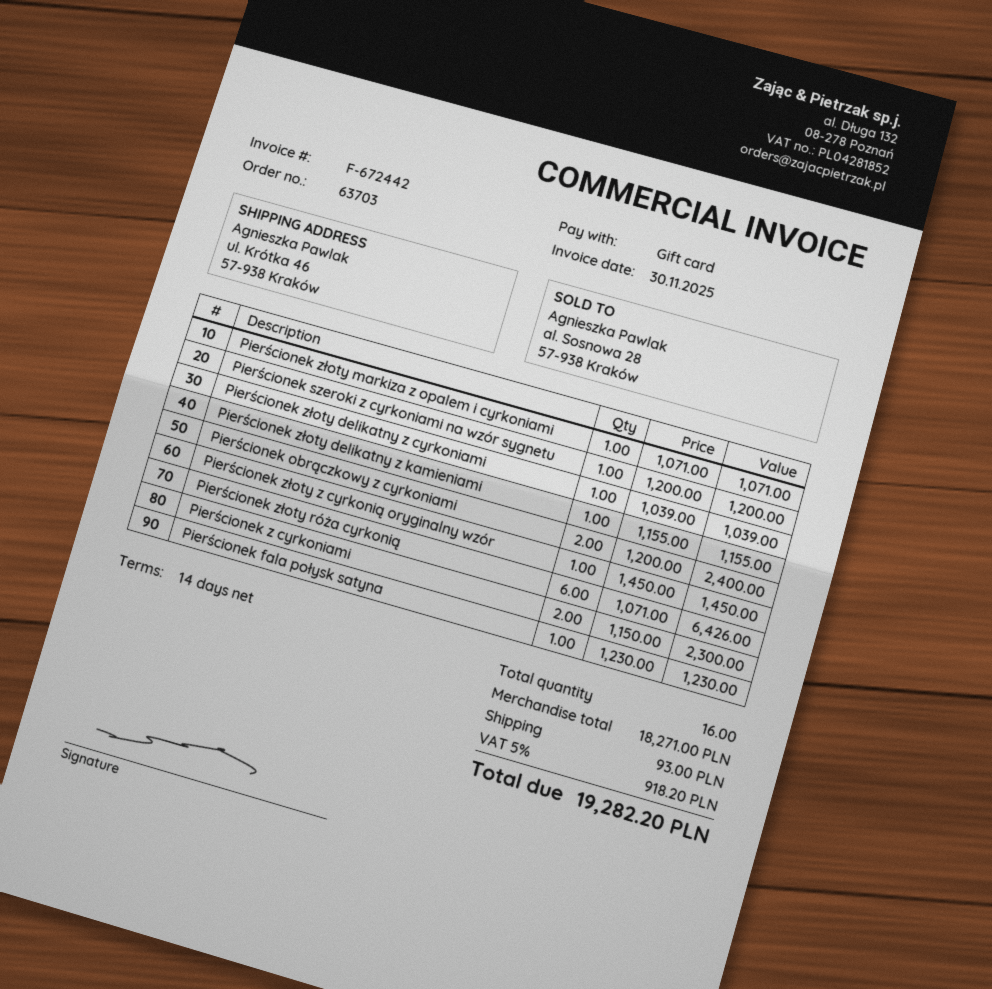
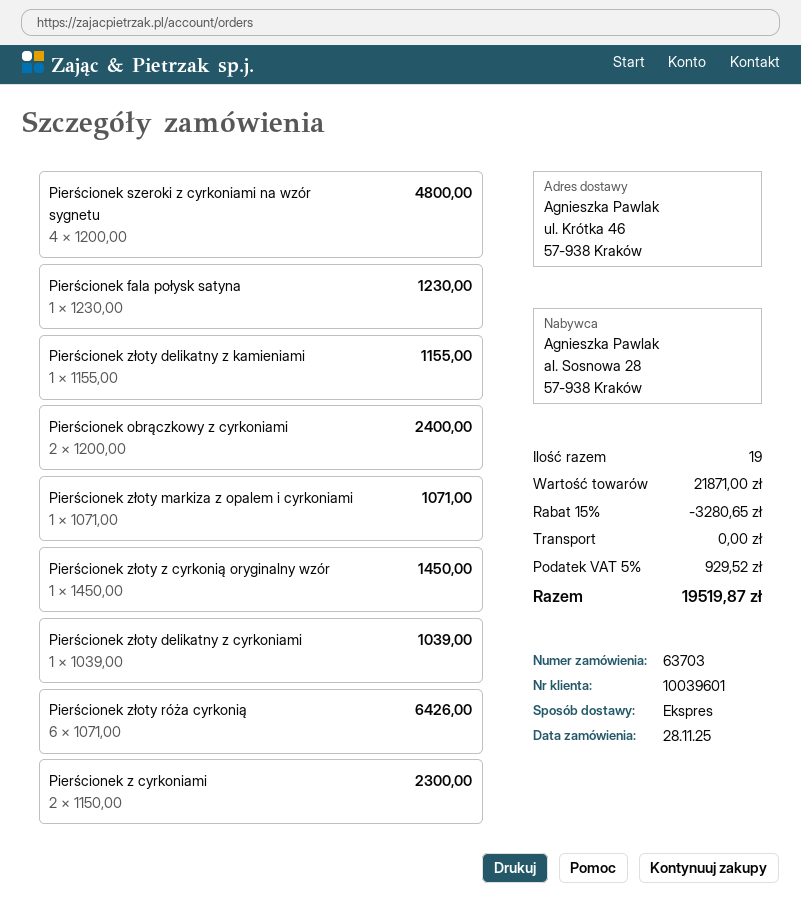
Pierścionek szeroki z cyrkoniami na wzór sygnetu: 1 x 1200.00 = 1200.00 -> 4 x 1200.00 = 4800.00
total quantity: 16 -> 19
subtotal: 18271.00 -> 21871.00
discount: none -> 15% = 3280.65
shipping: 93.00 -> 0.00
tax: 5% = 918.20 -> 5% = 929.52
total: 19282.20 -> 19519.87

